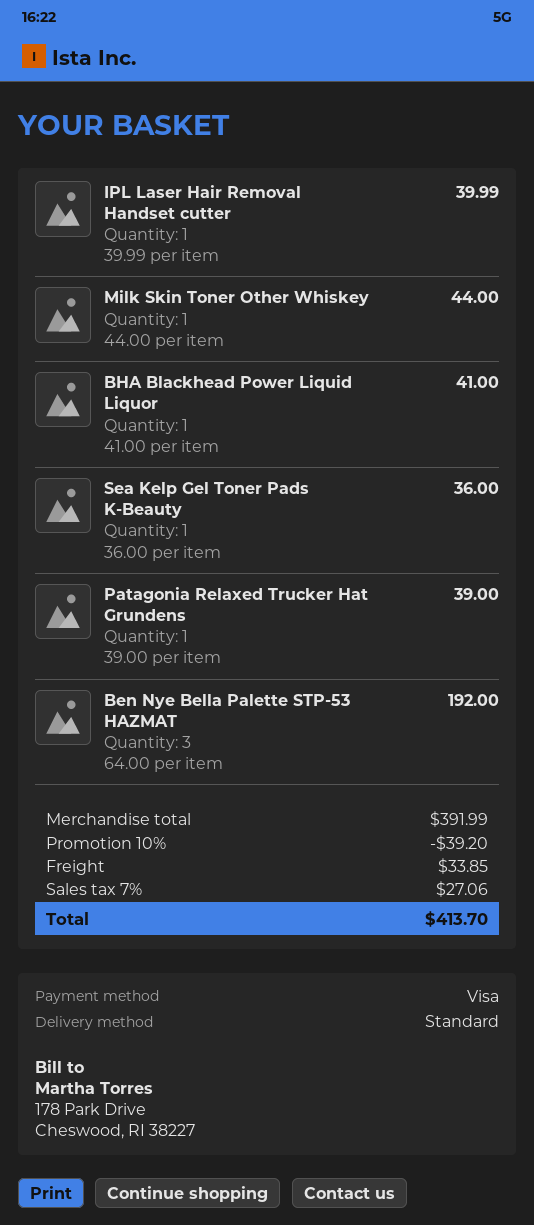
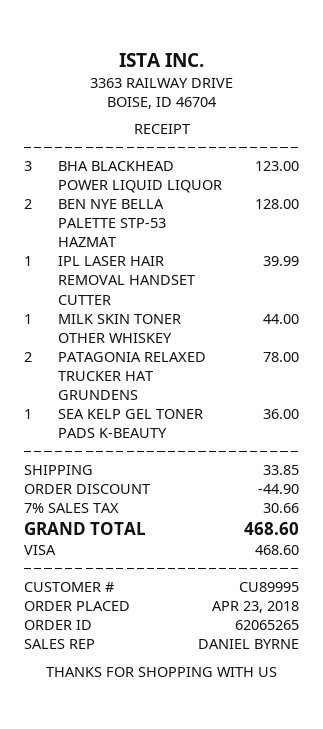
BHA Blackhead Power Liquid Liquor: 1 for 41.00 -> 3 for 123.00
Patagonia Relaxed Trucker Hat Grundens: 1 for 39.00 -> 2 for 78.00
Ben Nye Bella Palette STP-53 HAZMAT: 3 for 192.00 -> 2 for 128.00
discount: 39.20 -> 44.90
tax: 7% = 27.06 -> 7% = 30.66
total: 413.70 -> 468.60

